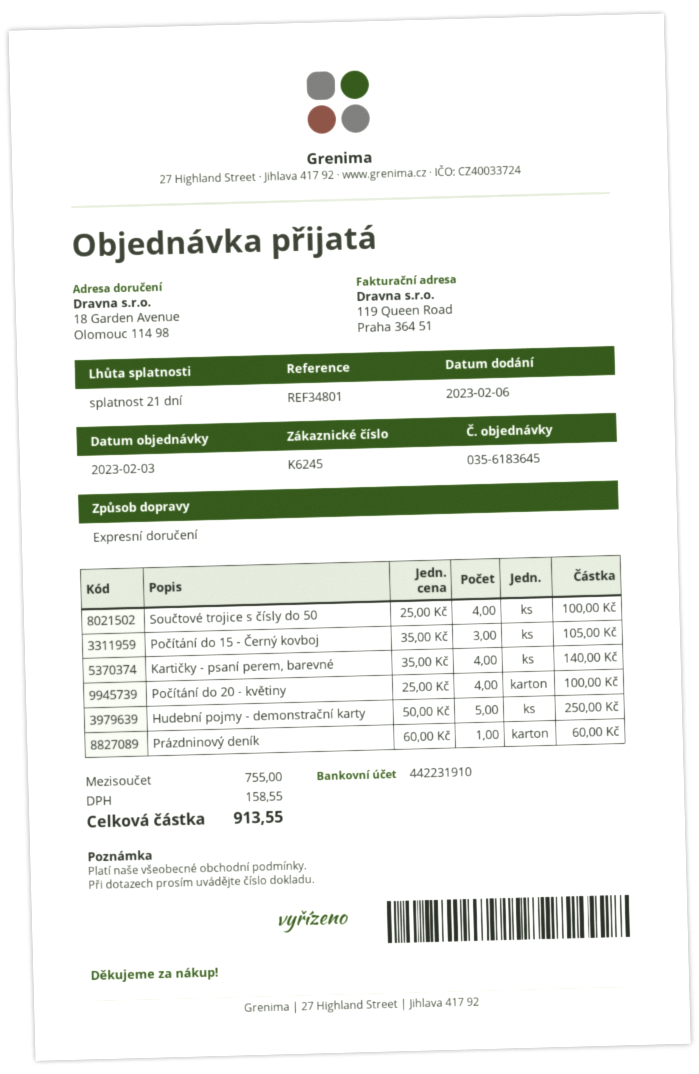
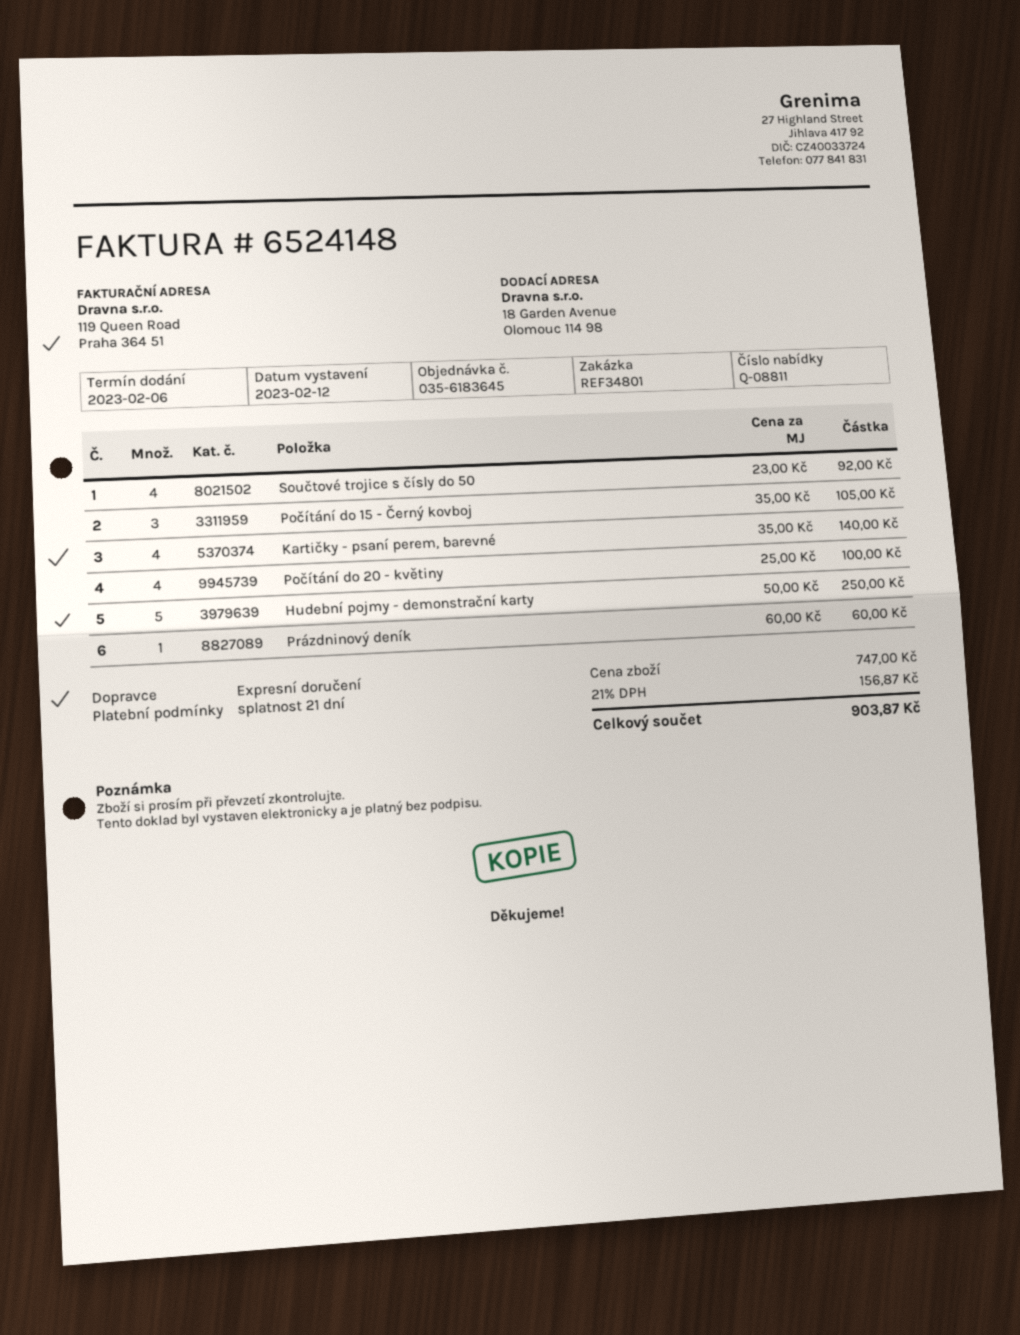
Součtové trojice s čísly do 50: 4 x 25.00 = 100.00 -> 4 x 23.00 = 92.00
subtotal: 755.00 -> 747.00
tax: 158.55 -> 156.87
total: 913.55 -> 903.87

